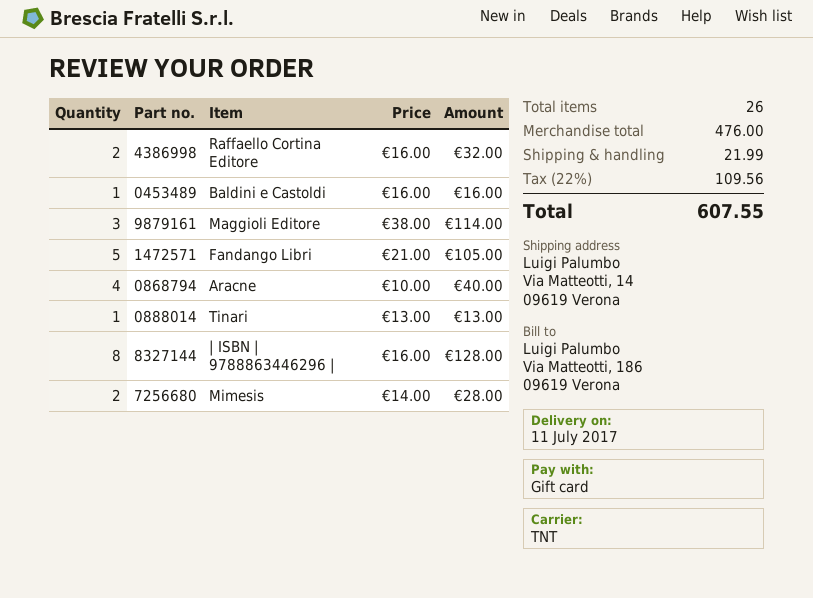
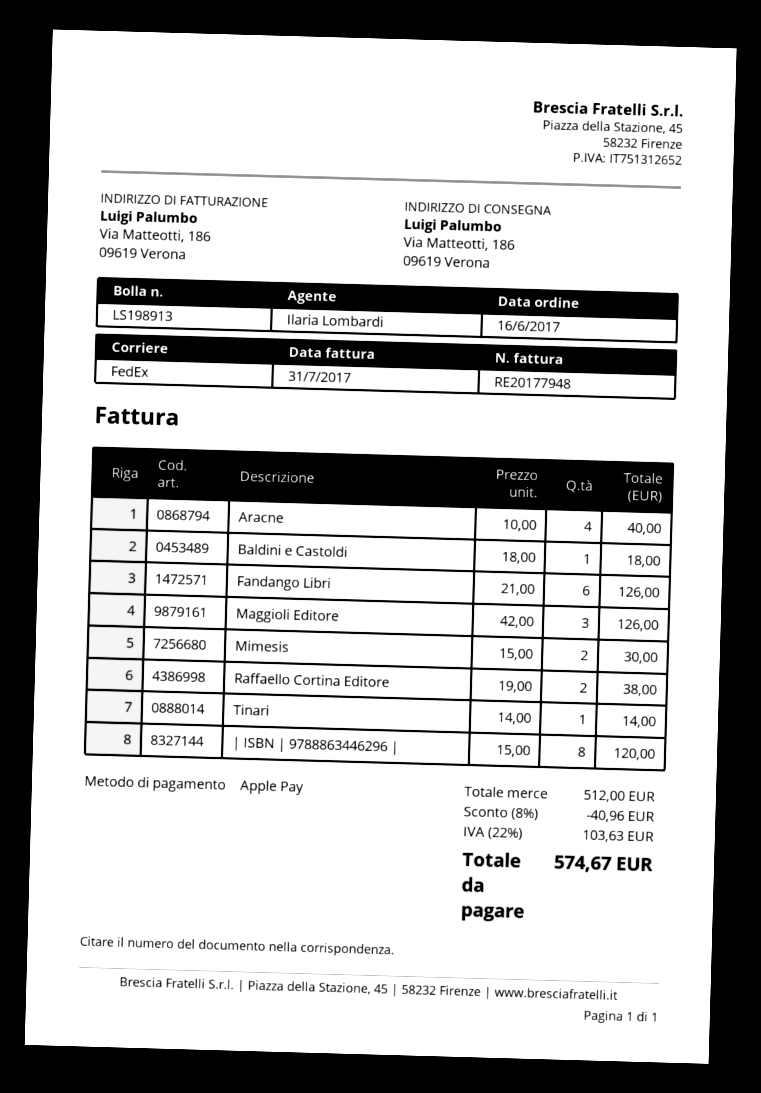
payment method: gift card -> Apple Pay
shipping method: TNT -> FedEx
ship to: Via Matteotti, 14, 09619 Verona -> Via Matteotti, 186, 09619 Verona
Raffaello Cortina Editore: 2 x 16.00 = 32.00 -> 2 x 19.00 = 38.00
Baldini e Castoldi: 1 x 16.00 = 16.00 -> 1 x 18.00 = 18.00
Maggioli Editore: 3 x 38.00 = 114.00 -> 3 x 42.00 = 126.00
Fandango Libri: 5 x 21.00 = 105.00 -> 6 x 21.00 = 126.00
Tinari: 1 x 13.00 = 13.00 -> 1 x 14.00 = 14.00
| ISBN | 9788863446296 |: 8 x 16.00 = 128.00 -> 8 x 15.00 = 120.00
Mimesis: 2 x 14.00 = 28.00 -> 2 x 15.00 = 30.00
subtotal: 476.00 -> 512.00
discount: none -> 8% = 40.96
shipping: 21.99 -> none
tax: 22% = 109.56 -> 22% = 103.63
total: 607.55 -> 574.67

